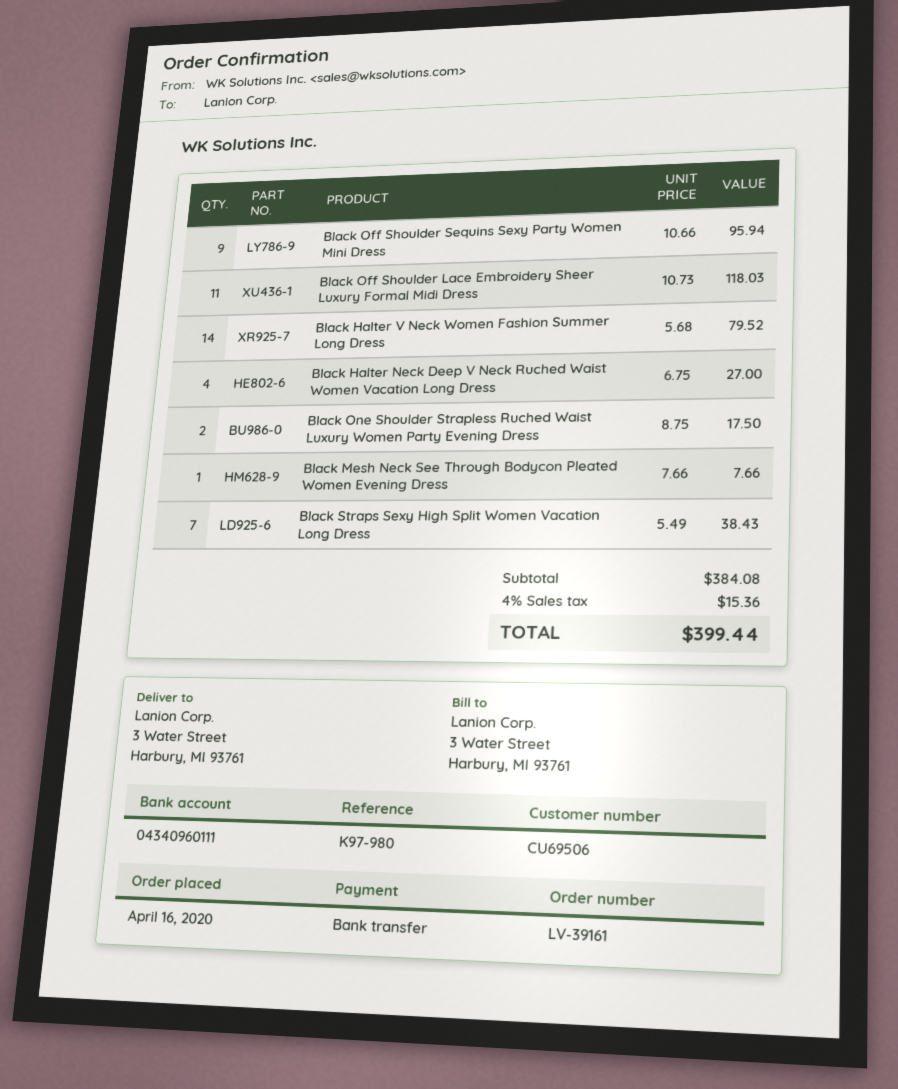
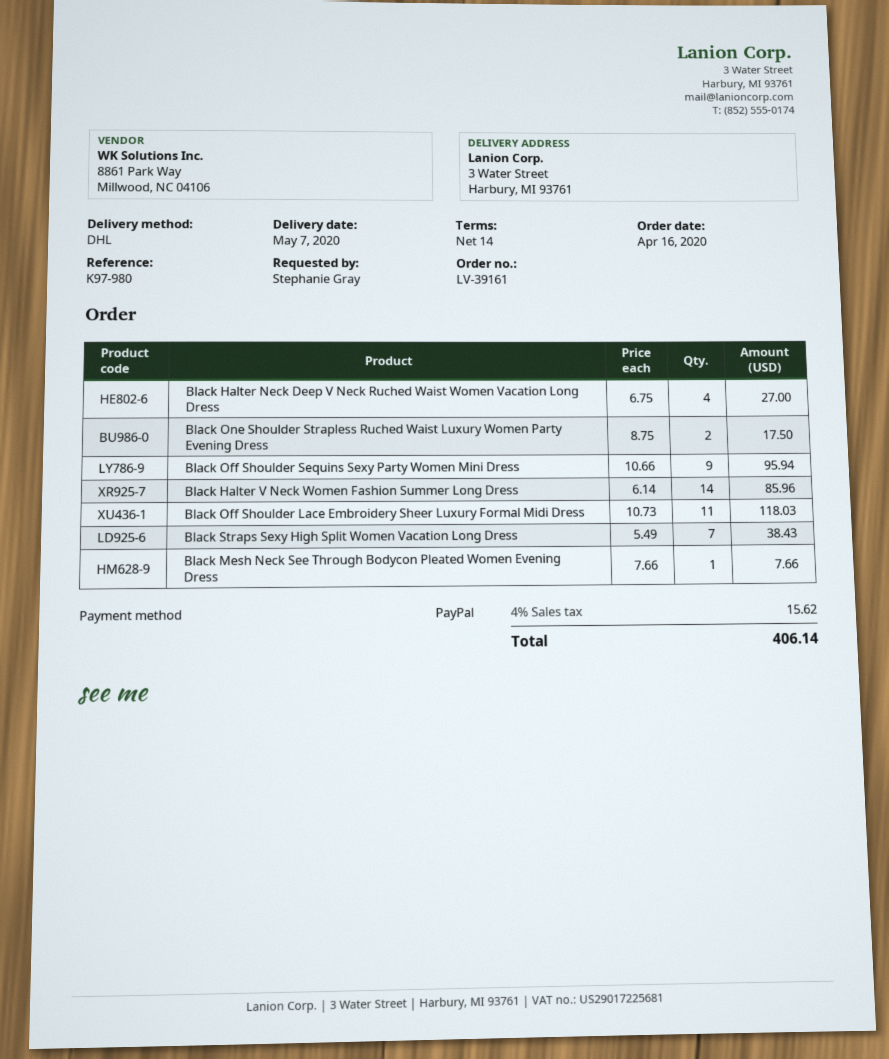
payment method: bank transfer -> PayPal
Black Halter V Neck Women Fashion Summer Long Dress: 14 x 5.68 = 79.52 -> 14 x 6.14 = 85.96
tax: 4% = 15.36 -> 4% = 15.62
total: 399.44 -> 406.14

